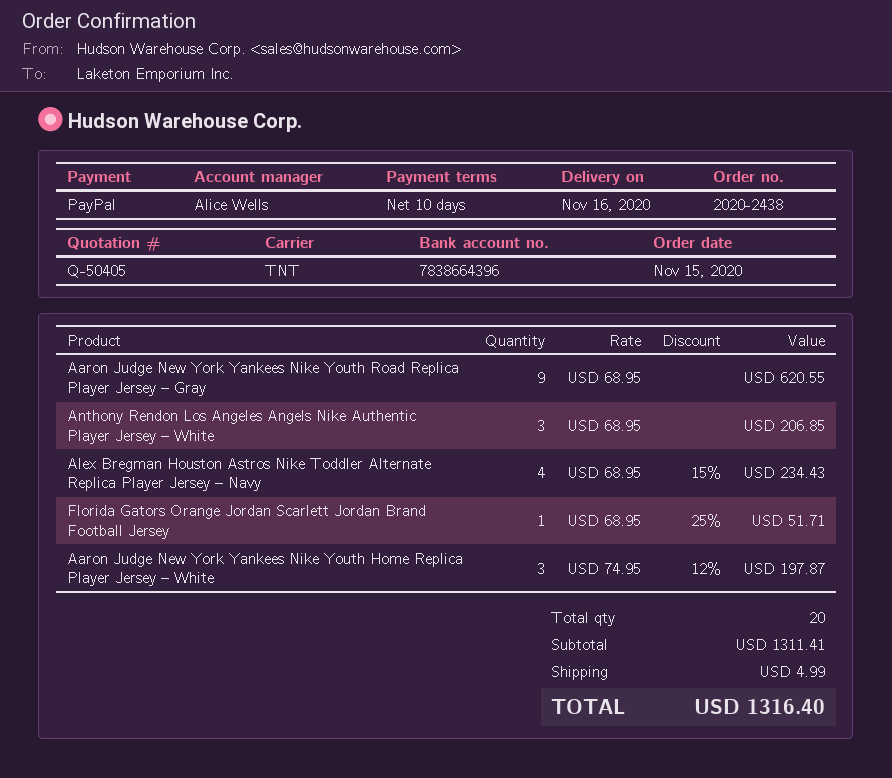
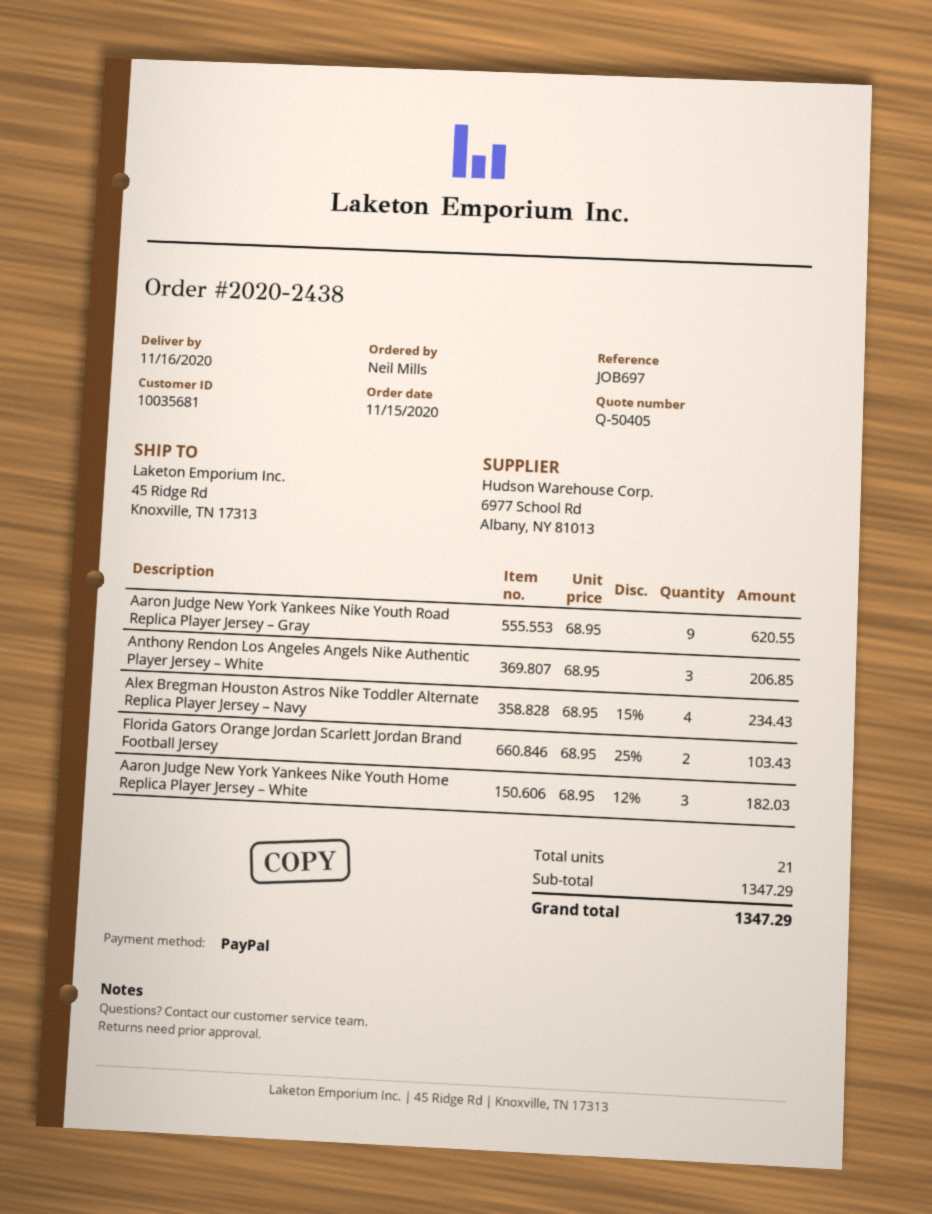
Florida Gators Orange Jordan Scarlett Jordan Brand Football Jersey: 1 x 68.95 - 25% = 51.71 -> 2 x 68.95 - 25% = 103.43
Aaron Judge New York Yankees Nike Youth Home Replica Player Jersey – White: 3 x 74.95 - 12% = 197.87 -> 3 x 68.95 - 12% = 182.03
total quantity: 20 -> 21
subtotal: 1311.41 -> 1347.29
shipping: 4.99 -> none
total: 1316.40 -> 1347.29

